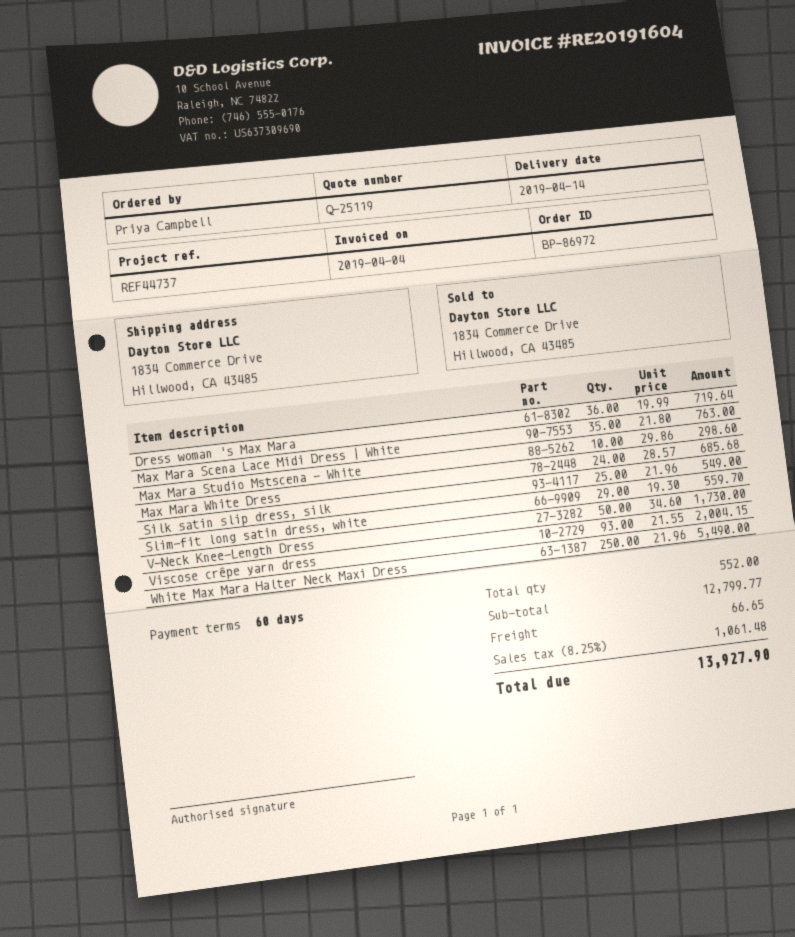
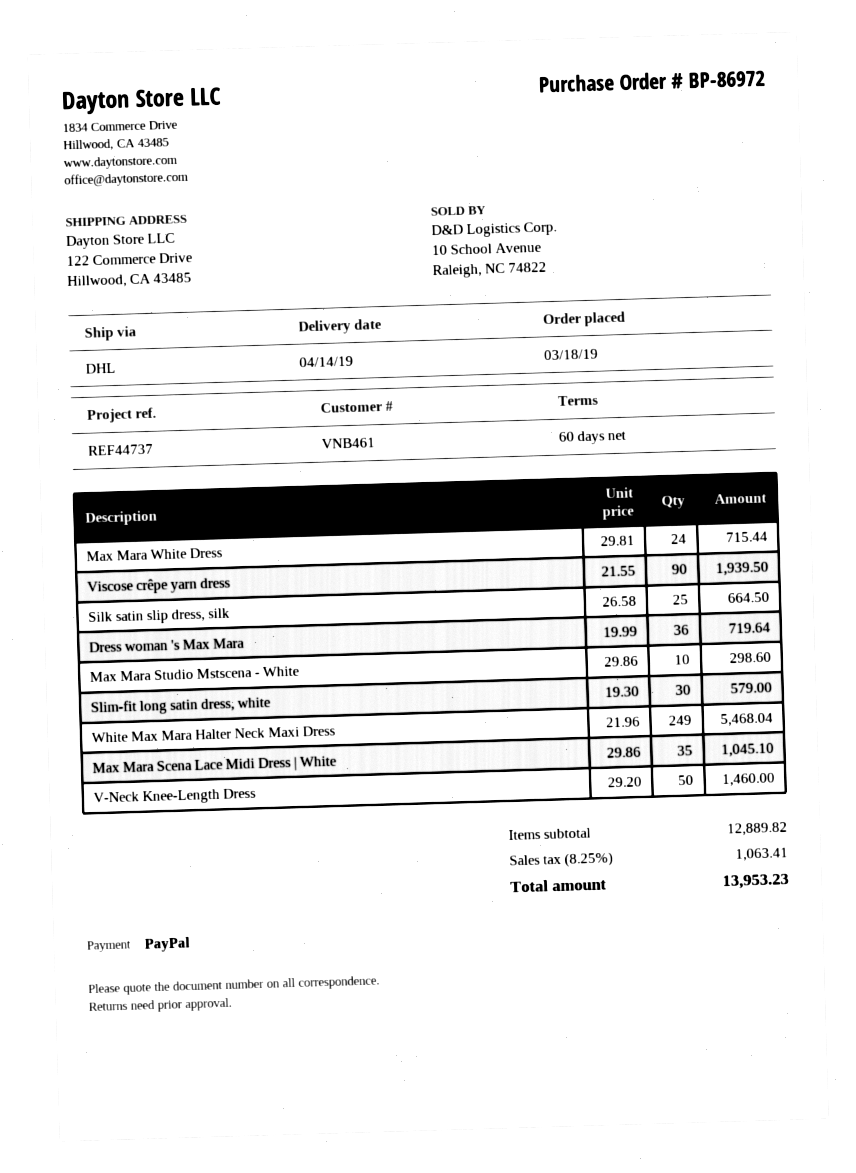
ship to: 1834 Commerce Drive, Hillwood, CA 43485 -> 122 Commerce Drive, Hillwood, CA 43485
Max Mara Scena Lace Midi Dress | White: 35 x 21.80 = 763.00 -> 35 x 29.86 = 1045.10
Max Mara White Dress: 24 x 28.57 = 685.68 -> 24 x 29.81 = 715.44
Silk satin slip dress, silk: 25 x 21.96 = 549.00 -> 25 x 26.58 = 664.50
Slim-fit long satin dress, white: 29 x 19.30 = 559.70 -> 30 x 19.30 = 579.00
V-Neck Knee-Length Dress: 50 x 34.60 = 1730.00 -> 50 x 29.20 = 1460.00
Viscose crêpe yarn dress: 93 x 21.55 = 2004.15 -> 90 x 21.55 = 1939.50
White Max Mara Halter Neck Maxi Dress: 250 x 21.96 = 5490.00 -> 249 x 21.96 = 5468.04
subtotal: 12799.77 -> 12889.82
shipping: 66.65 -> none
tax: 8.25% = 1061.48 -> 8.25% = 1063.41
total: 13927.90 -> 13953.23

